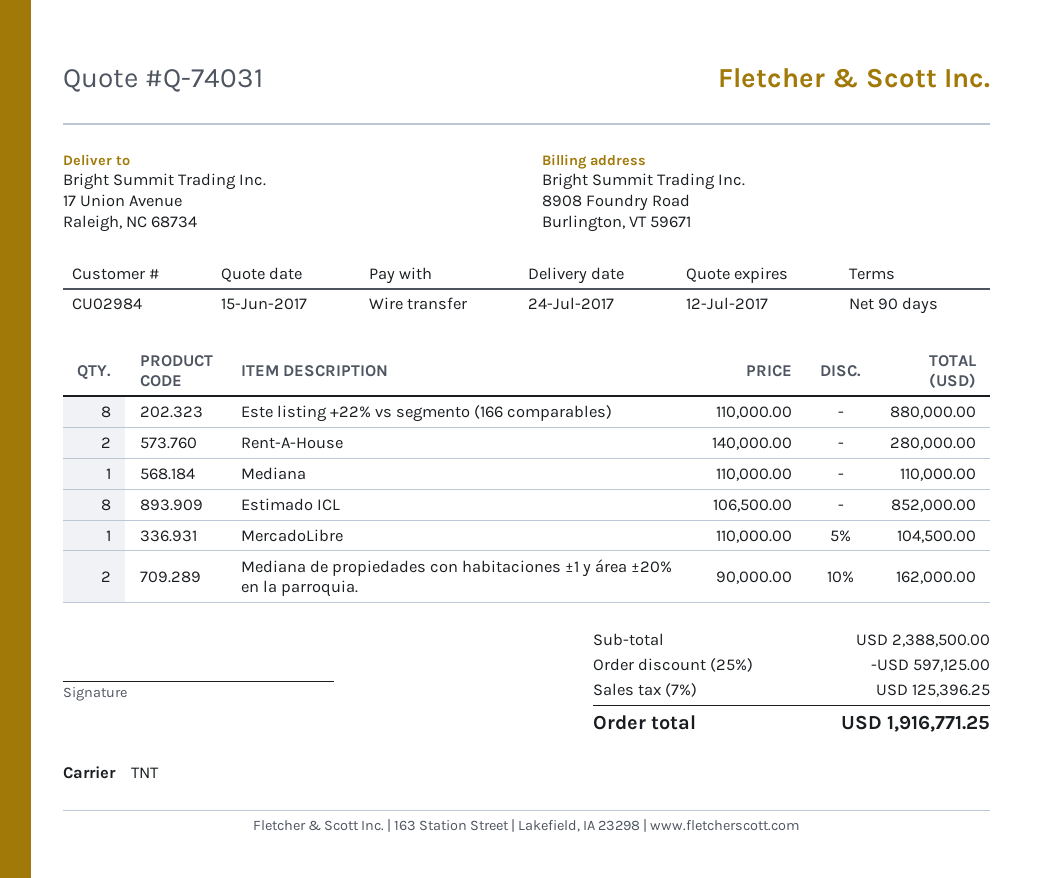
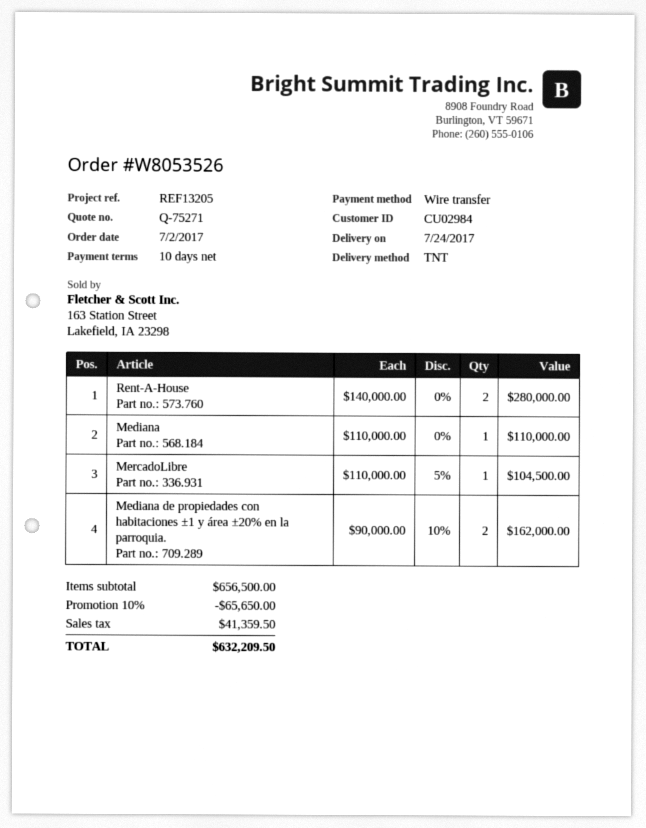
quote number: Q-74031 -> Q-75271
payment terms: 90 days -> 10 days
Este listing +22% vs segmento (166 comparables): 8 x 110000.00 = 880000.00 -> none
Estimado ICL: 8 x 106500.00 = 852000.00 -> none
subtotal: 2388500.00 -> 656500.00
discount: 25% = 597125.00 -> 10% = 65650.00
tax: 125396.25 -> 41359.50
total: 1916771.25 -> 632209.50

